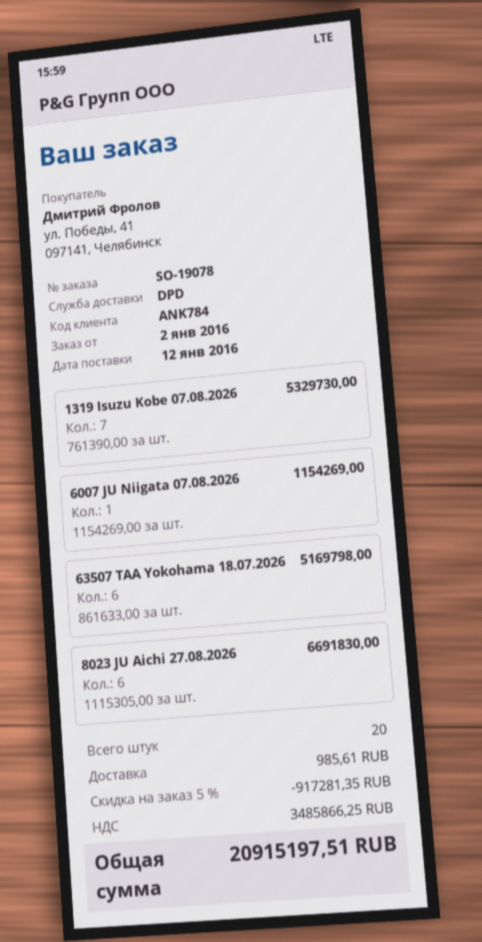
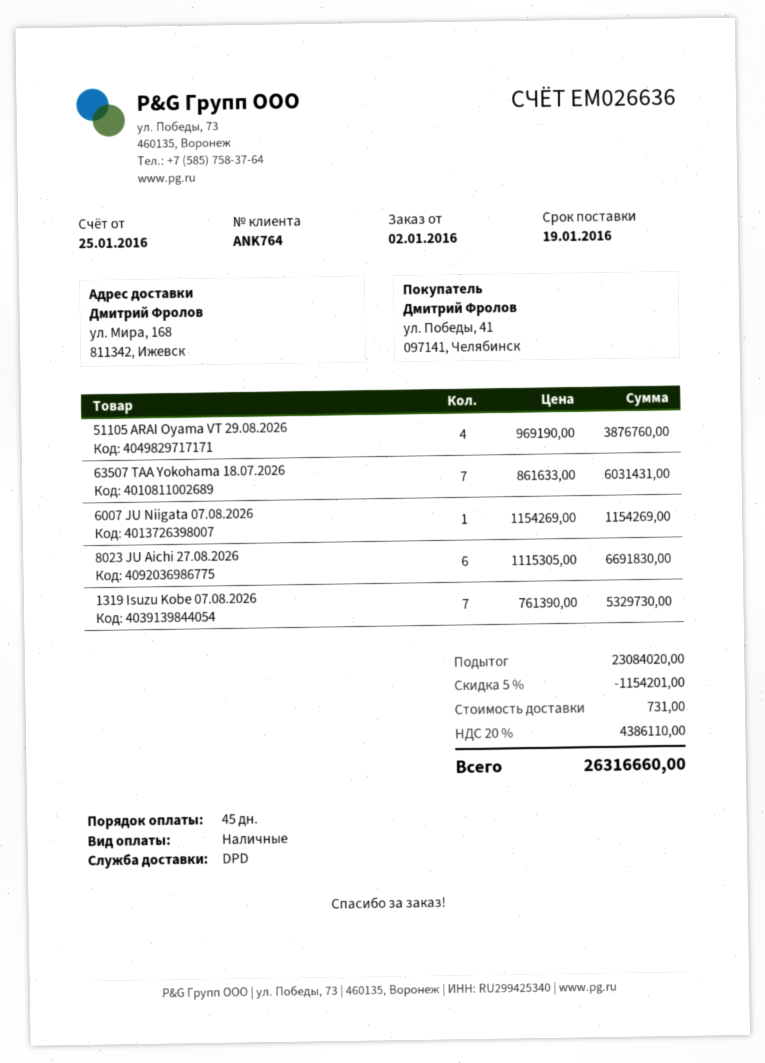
delivery date: 2016-01-12 -> 2016-01-19
customer number: ANK784 -> ANK764
63507 TAA Yokohama 18.07.2026: 6 x 861633.00 = 5169798.00 -> 7 x 861633.00 = 6031431.00
51105 ARAI Oyama VT 29.08.2026: none -> 4 x 969190.00 = 3876760.00
discount: 5% = 917281.35 -> 5% = 1154201.00
shipping: 985.61 -> 731.00
tax: 3485866.25 -> 4386110.00
total: 20915197.51 -> 26316660.00

